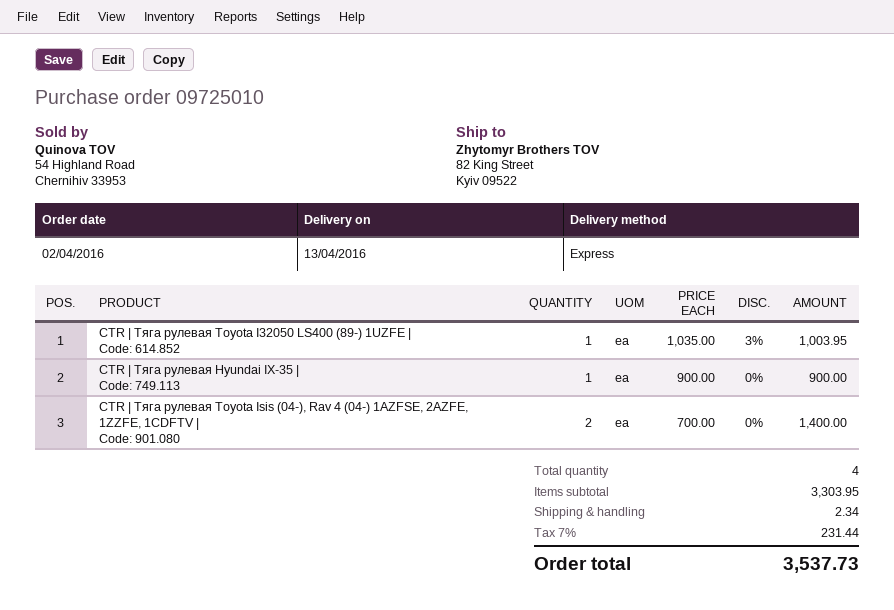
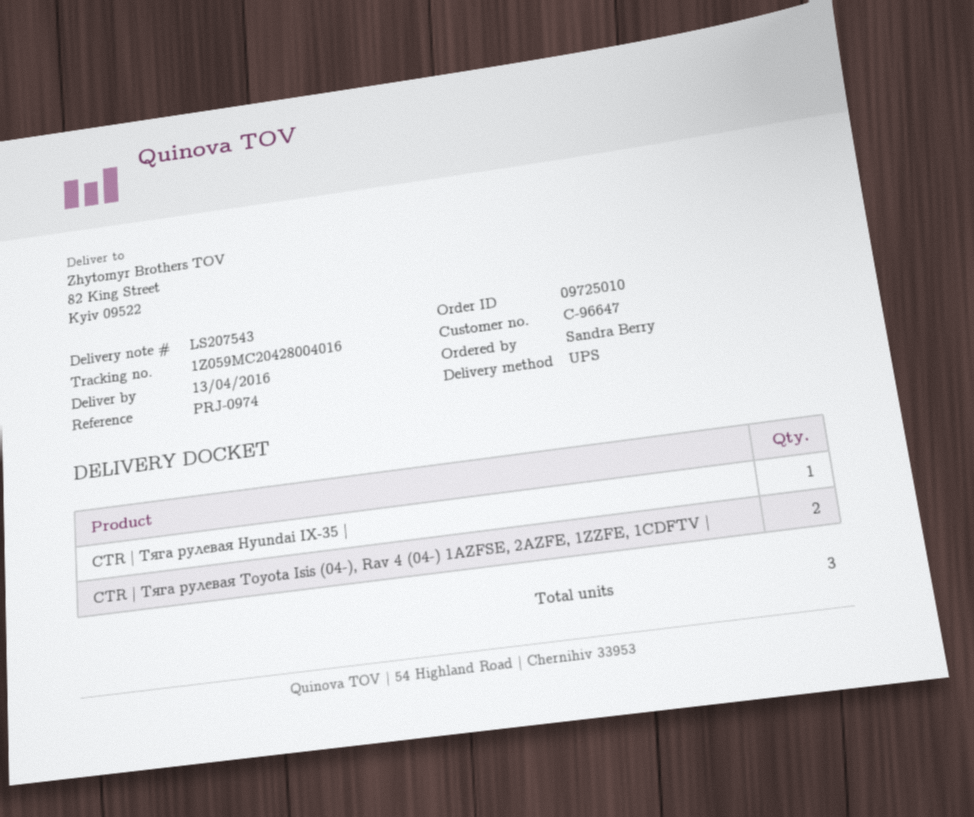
shipping method: express -> UPS
CTR | Тяга рулевая Toyota I32050 LS400 (89-) 1UZFE |: 1 -> none
total quantity: 4 -> 3

